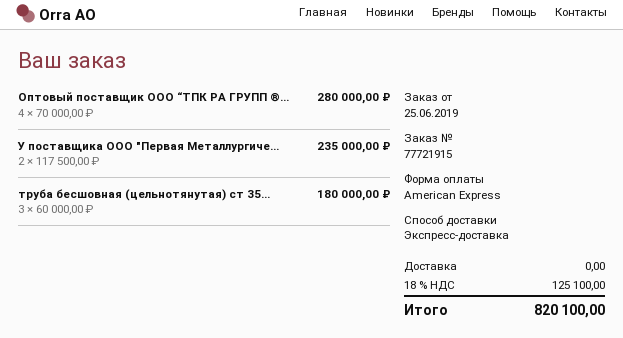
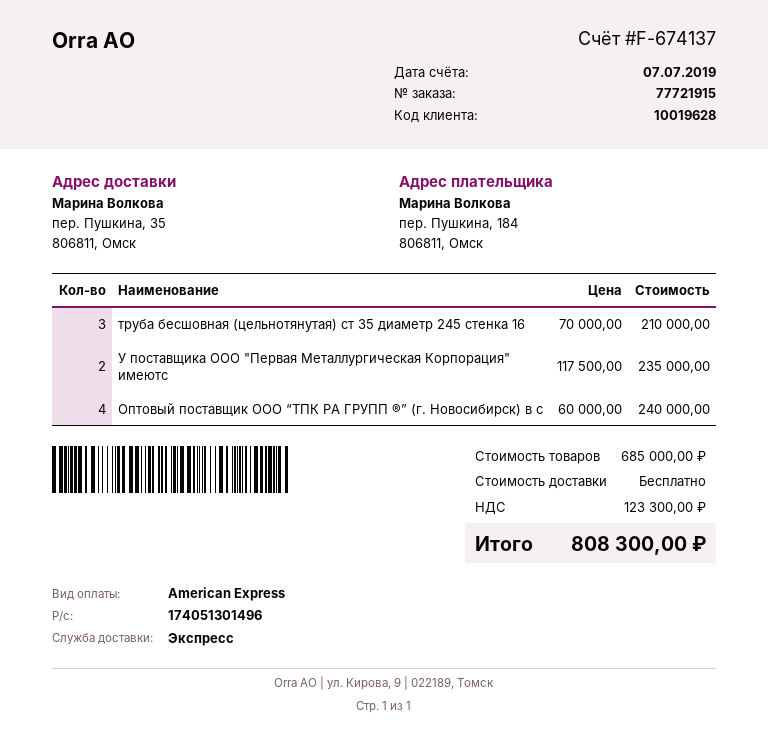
Оптовый поставщик ООО “ТПК РА ГРУПП ®...: 4 x 70000.00 = 280000.00 -> 4 x 60000.00 = 240000.00
труба бесшовная (цельнотянутая) ст 35...: 3 x 60000.00 = 180000.00 -> 3 x 70000.00 = 210000.00
tax: 125100.00 -> 123300.00
total: 820100.00 -> 808300.00

